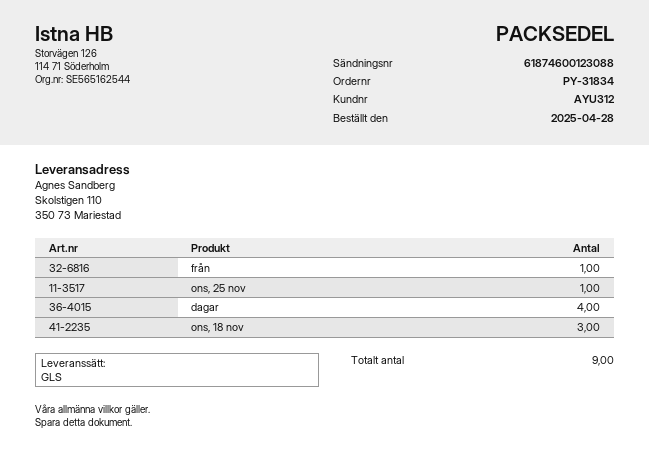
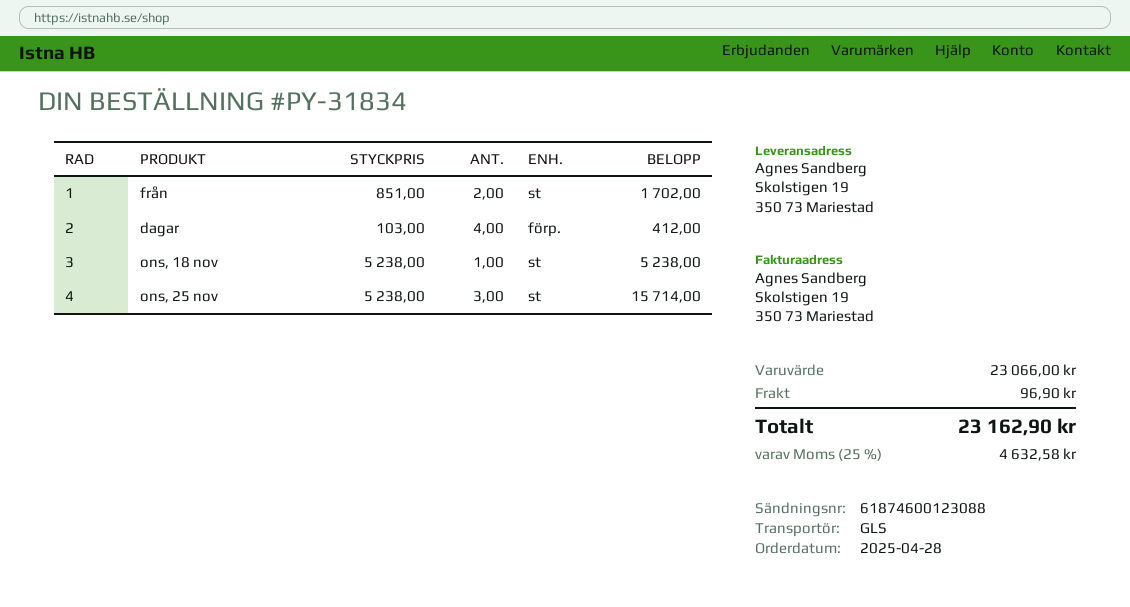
ship to: Skolstigen 110, 350 73 Mariestad -> Skolstigen 19, 350 73 Mariestad
från: 1 -> 2
ons, 25 nov: 1 -> 3
ons, 18 nov: 3 -> 1

